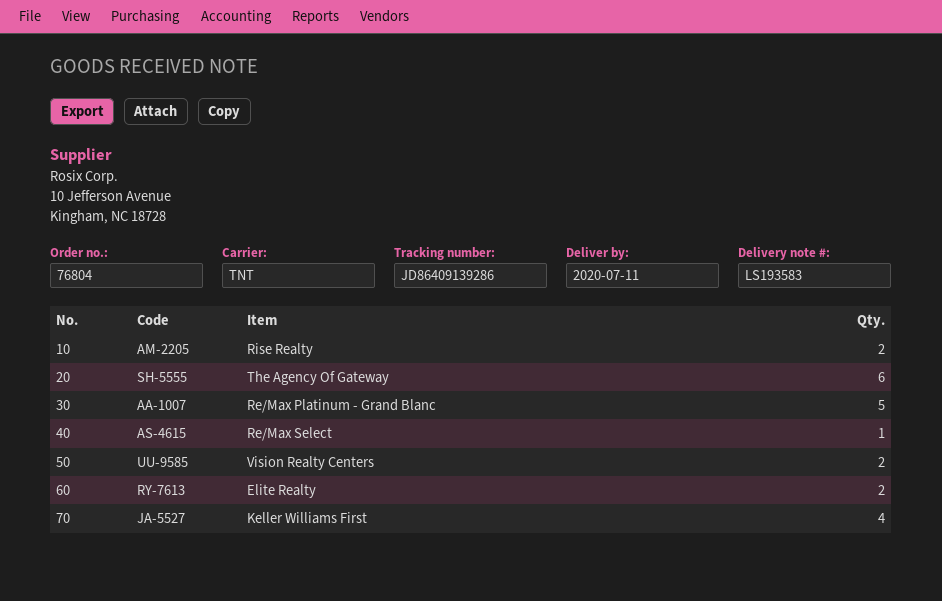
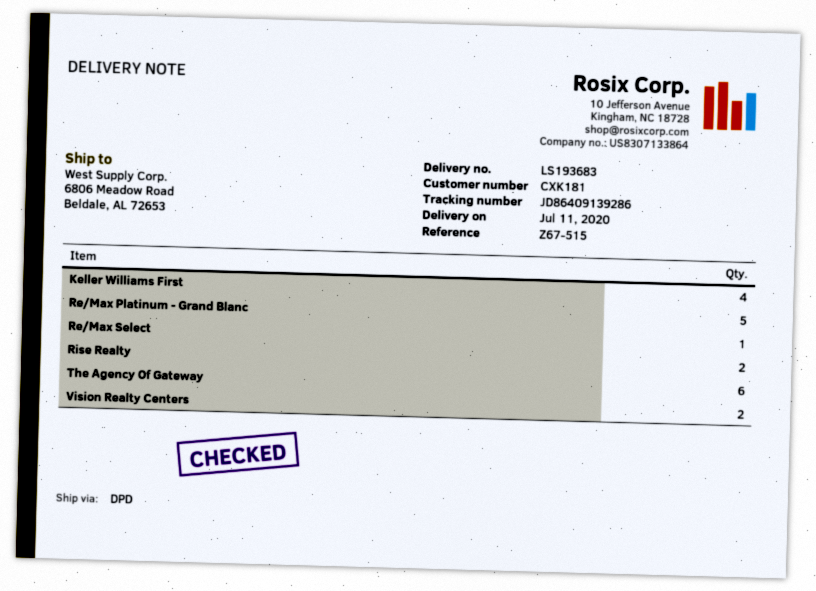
delivery note number: LS193583 -> LS193683
shipping method: TNT -> DPD
Elite Realty: 2 -> none

